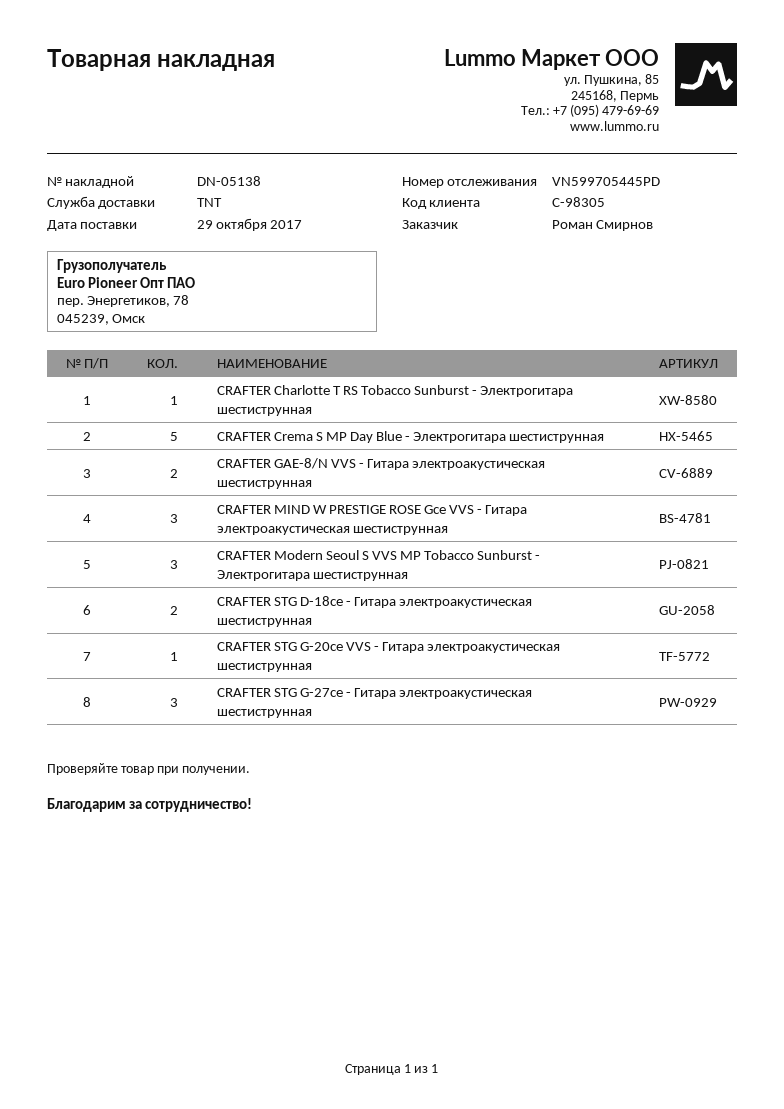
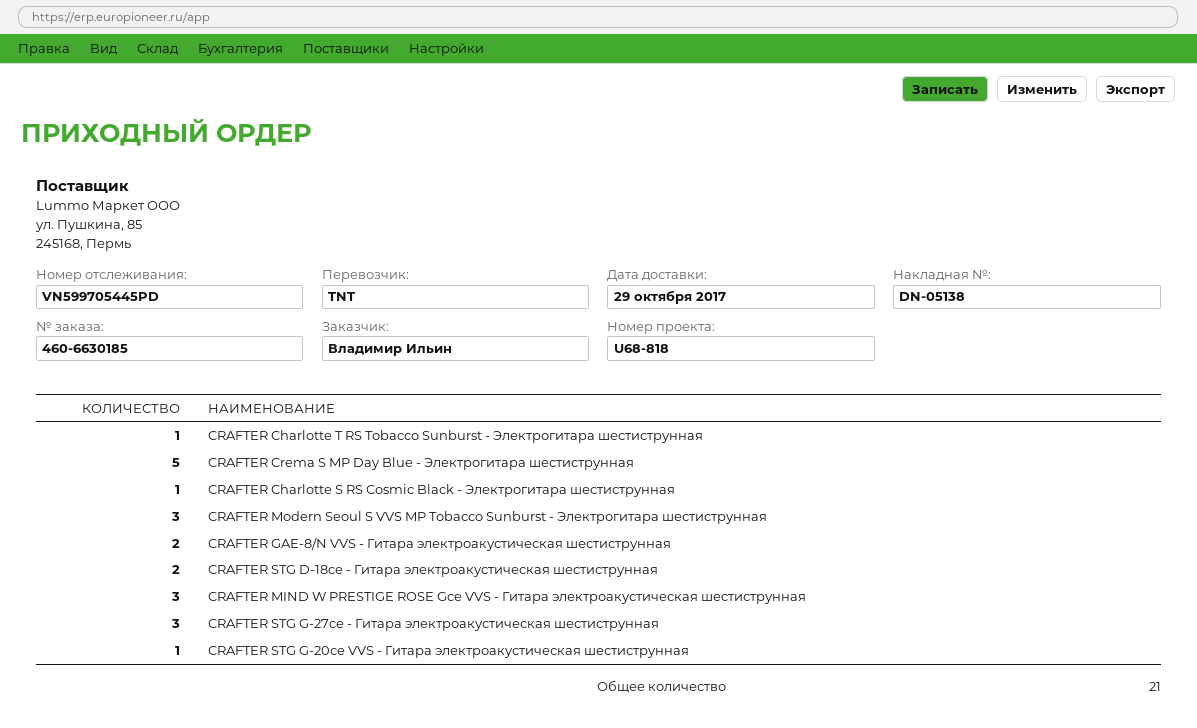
ordered by: Роман Смирнов -> Владимир Ильин
CRAFTER Charlotte S RS Cosmic Black - Электрогитара шестиструнная: none -> 1

